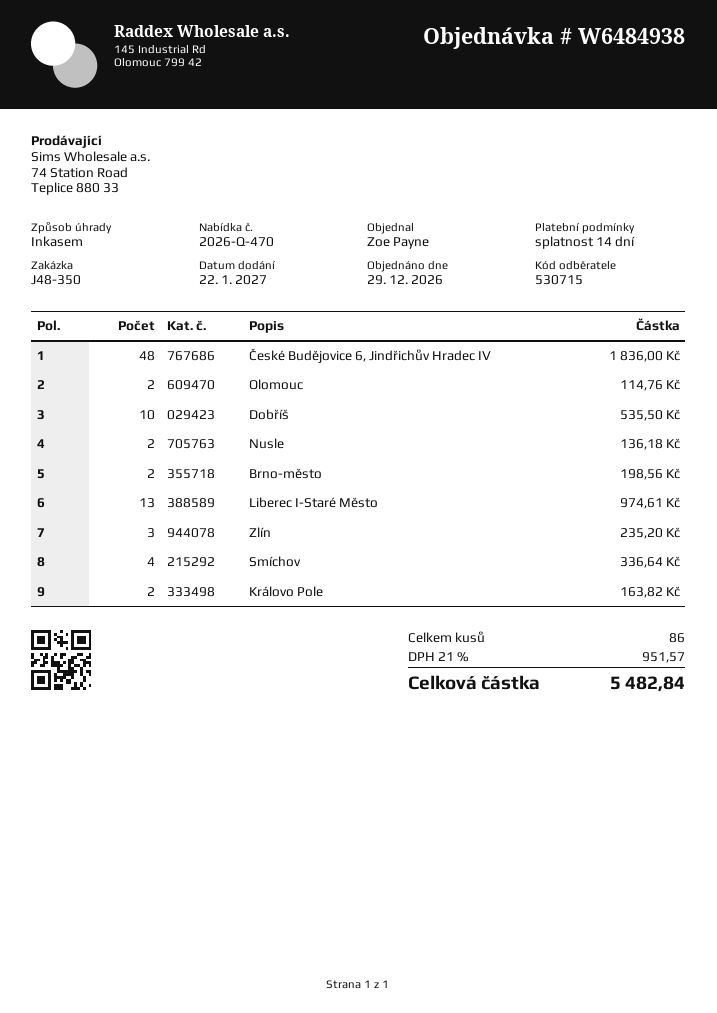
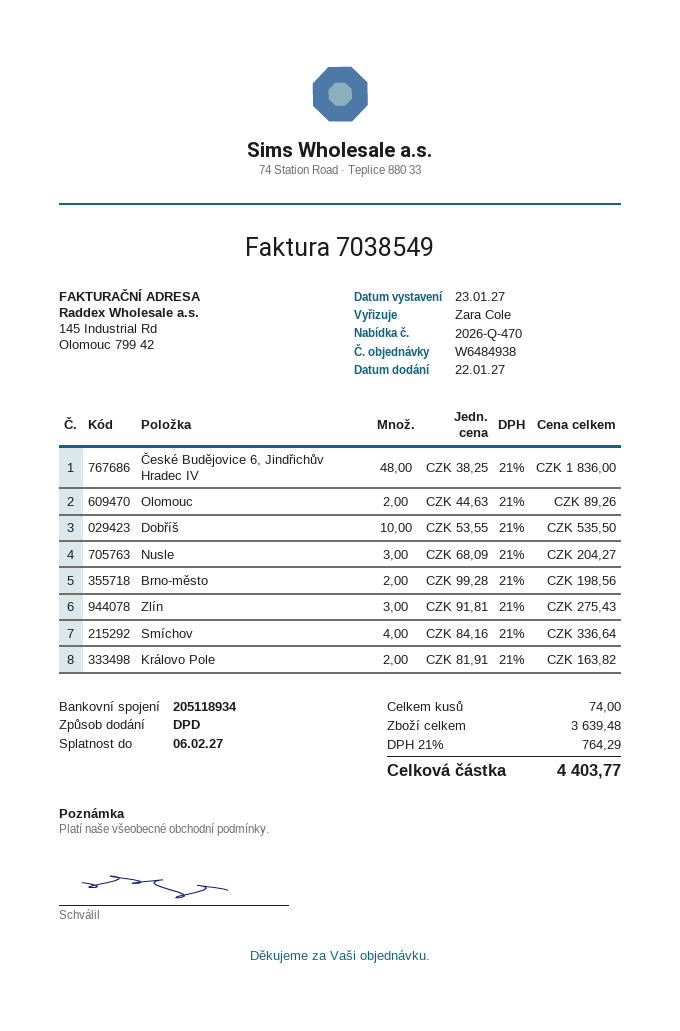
Olomouc: 2 for 114.76 -> 2 for 89.26
Nusle: 2 for 136.18 -> 3 for 204.27
Liberec I-Staré Město: 13 for 974.61 -> none
Zlín: 3 for 235.20 -> 3 for 275.43
total quantity: 86 -> 74
tax: 21% = 951.57 -> 21% = 764.29
total: 5482.84 -> 4403.77

